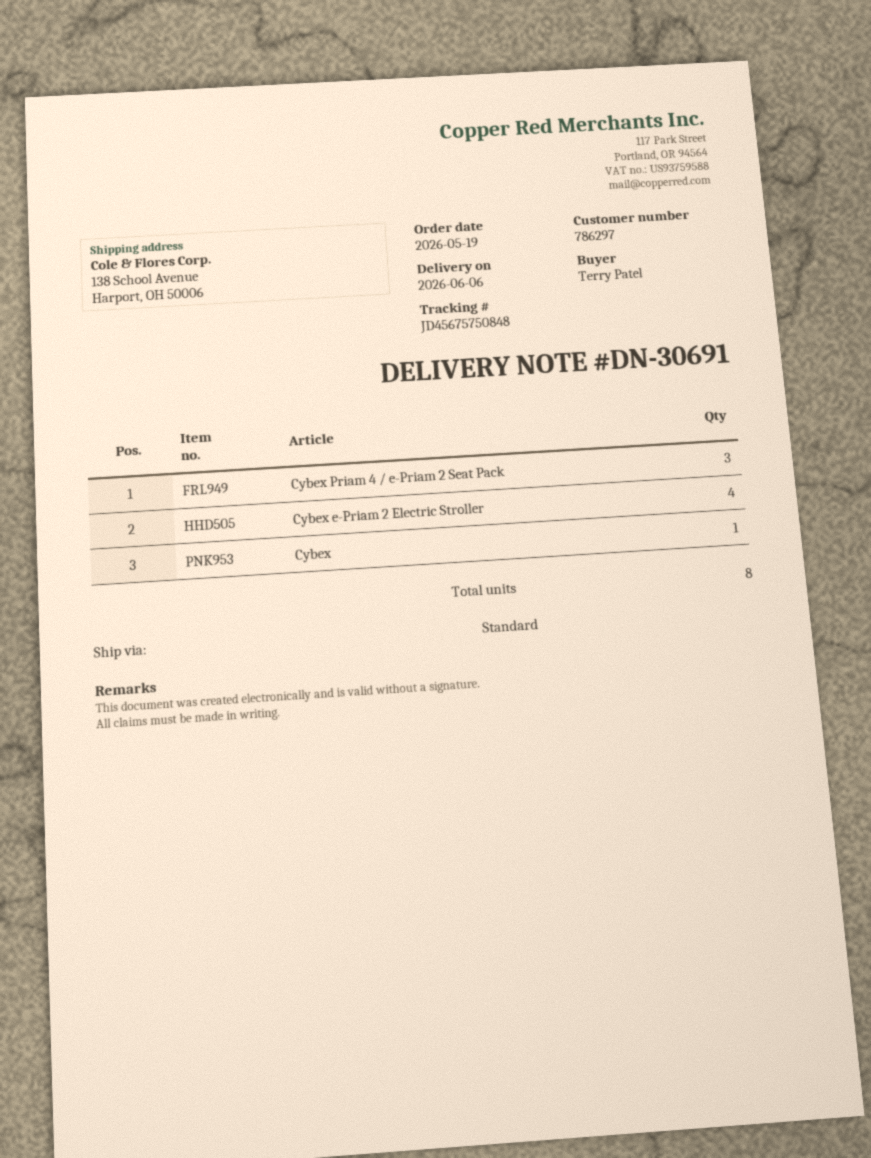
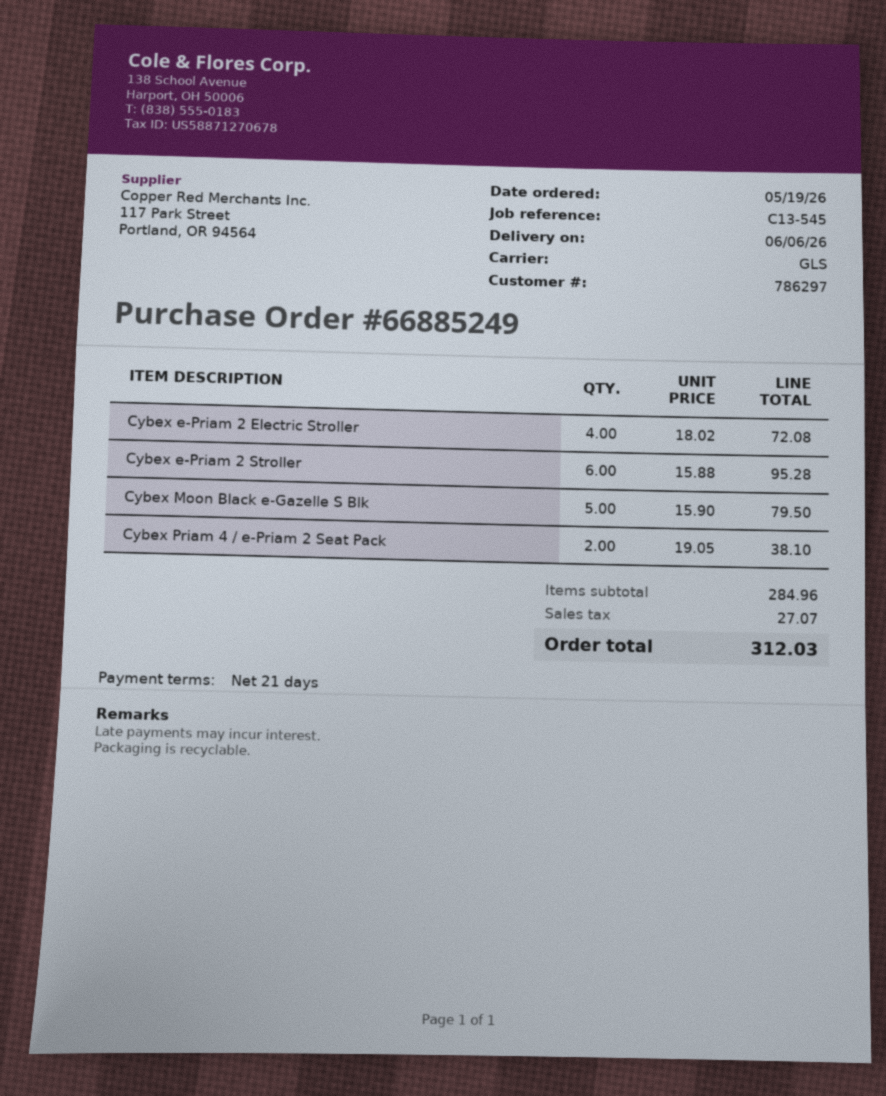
shipping method: standard -> GLS
Cybex Priam 4 / e-Priam 2 Seat Pack: 3 -> 2
Cybex: 1 -> none
Cybex e-Priam 2 Stroller: none -> 6
Cybex Moon Black e-Gazelle S Blk: none -> 5

